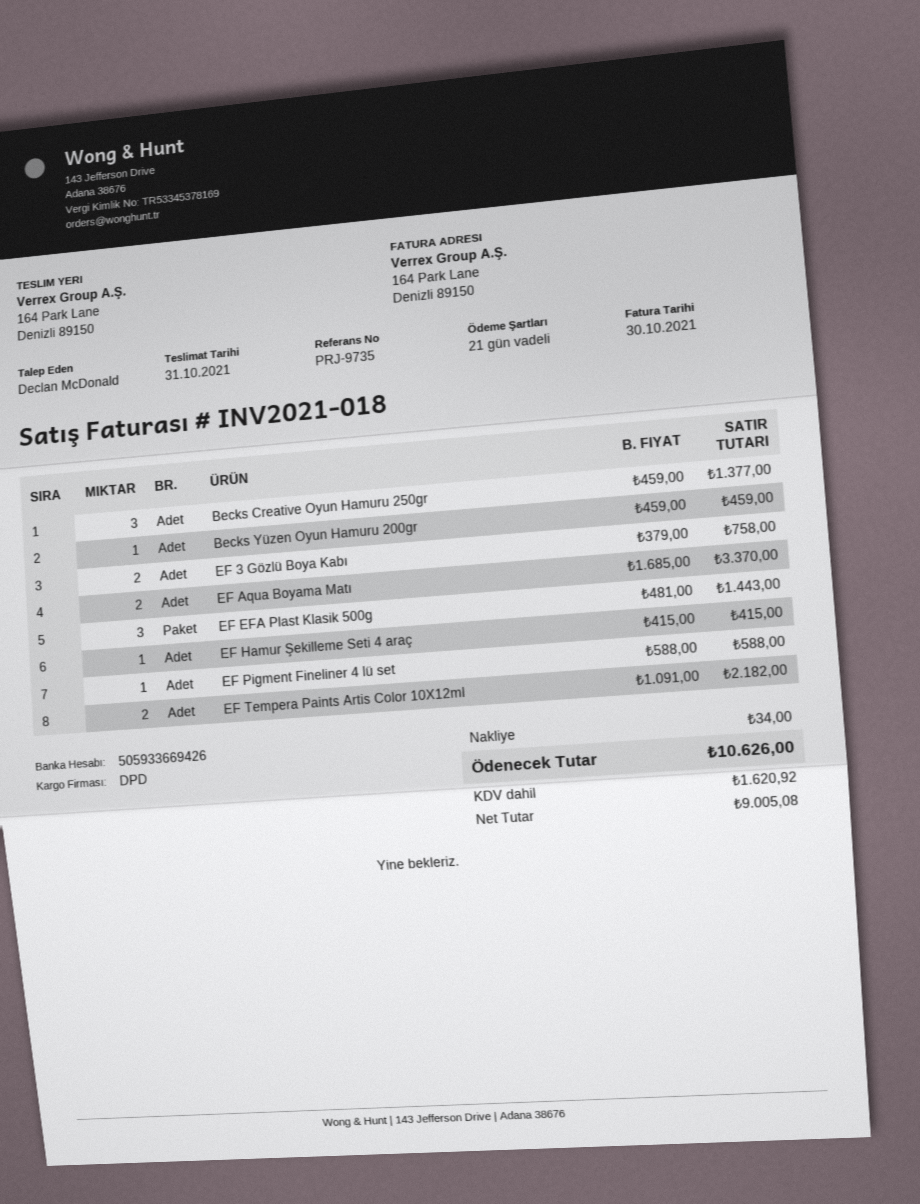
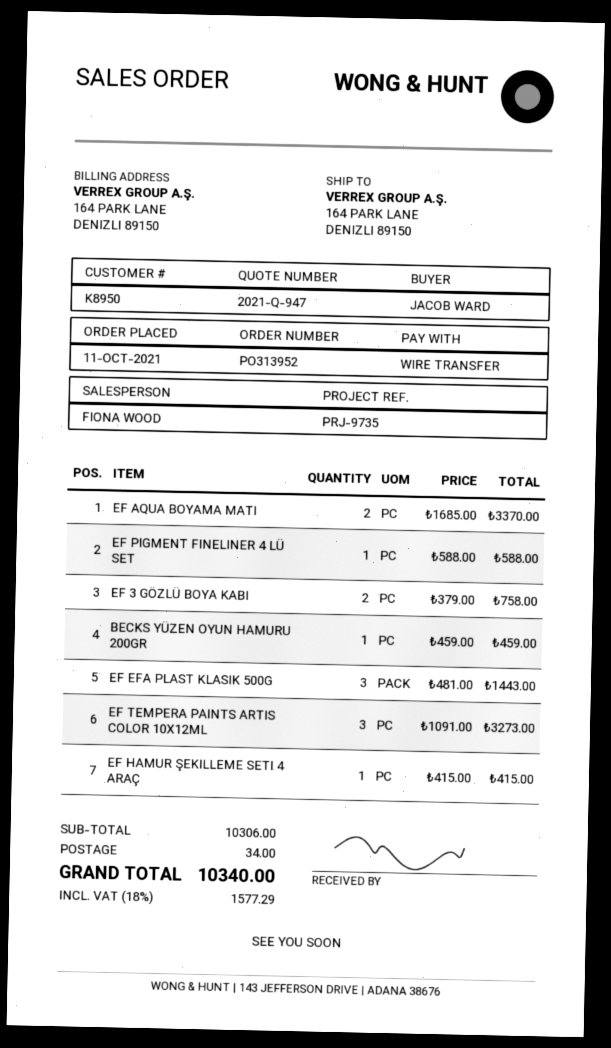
ordered by: Declan McDonald -> JACOB WARD
Becks Creative Oyun Hamuru 250gr: 3 x 459.00 = 1377.00 -> none
EF Tempera Paints Artis Color 10X12ml: 2 x 1091.00 = 2182.00 -> 3 x 1091.00 = 3273.00
tax: 1620.92 -> 1577.29
total: 10626.00 -> 10340.00

